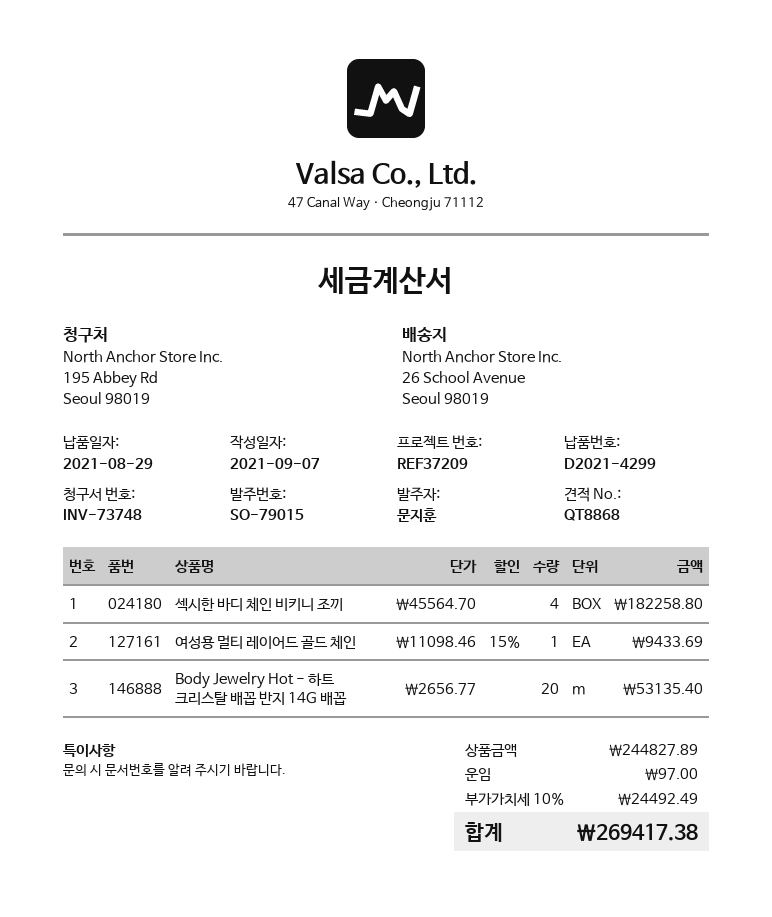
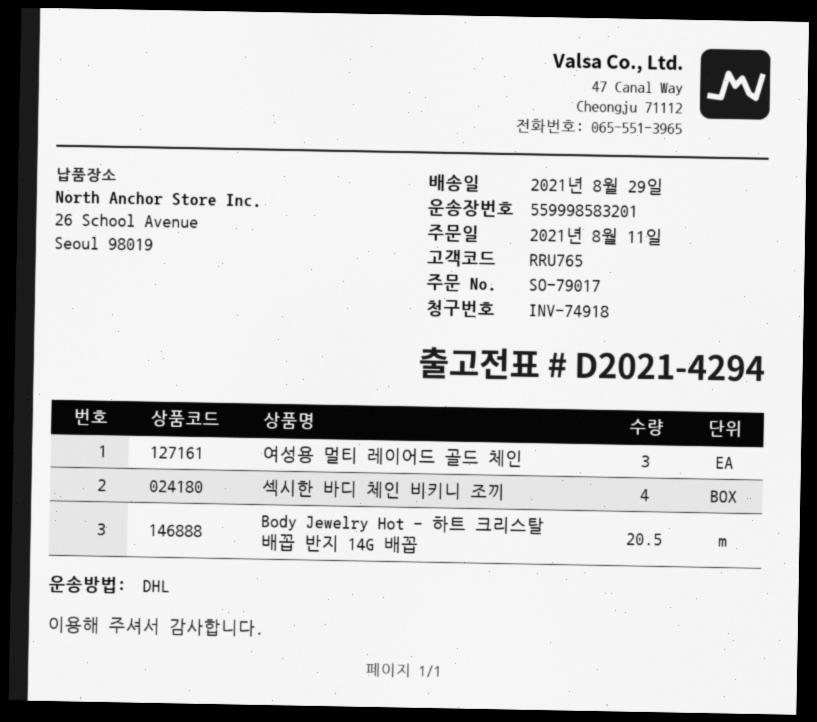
order number: SO-79015 -> SO-79017
delivery note number: D2021-4299 -> D2021-4294
invoice number: INV-73748 -> INV-74918
여성용 멀티 레이어드 골드 체인: 1 -> 3
Body Jewelry Hot - 하트 크리스탈 배꼽 반지 14G 배꼽: 20 -> 20.5

